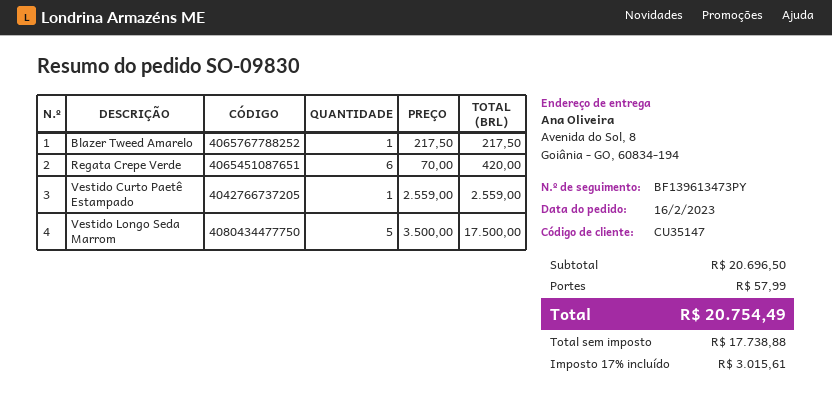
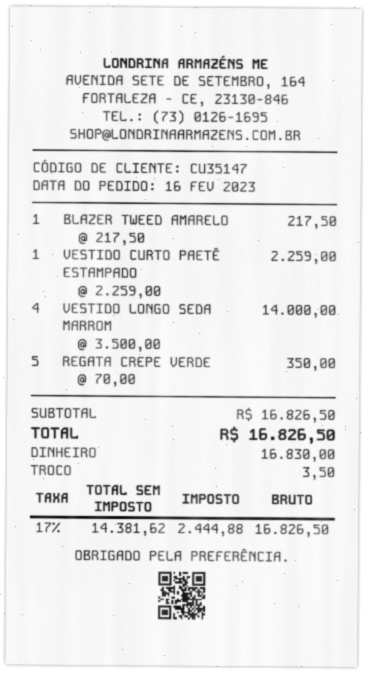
Regata Crepe Verde: 6 x 70.00 = 420.00 -> 5 x 70.00 = 350.00
Vestido Curto Paetê Estampado: 1 x 2559.00 = 2559.00 -> 1 x 2259.00 = 2259.00
Vestido Longo Seda Marrom: 5 x 3500.00 = 17500.00 -> 4 x 3500.00 = 14000.00
subtotal: 20696.50 -> 16826.50
shipping: 57.99 -> none
net: 17738.88 -> 14381.62
tax: 17% = 3015.61 -> 17% = 2444.88
total: 20754.49 -> 16826.50

